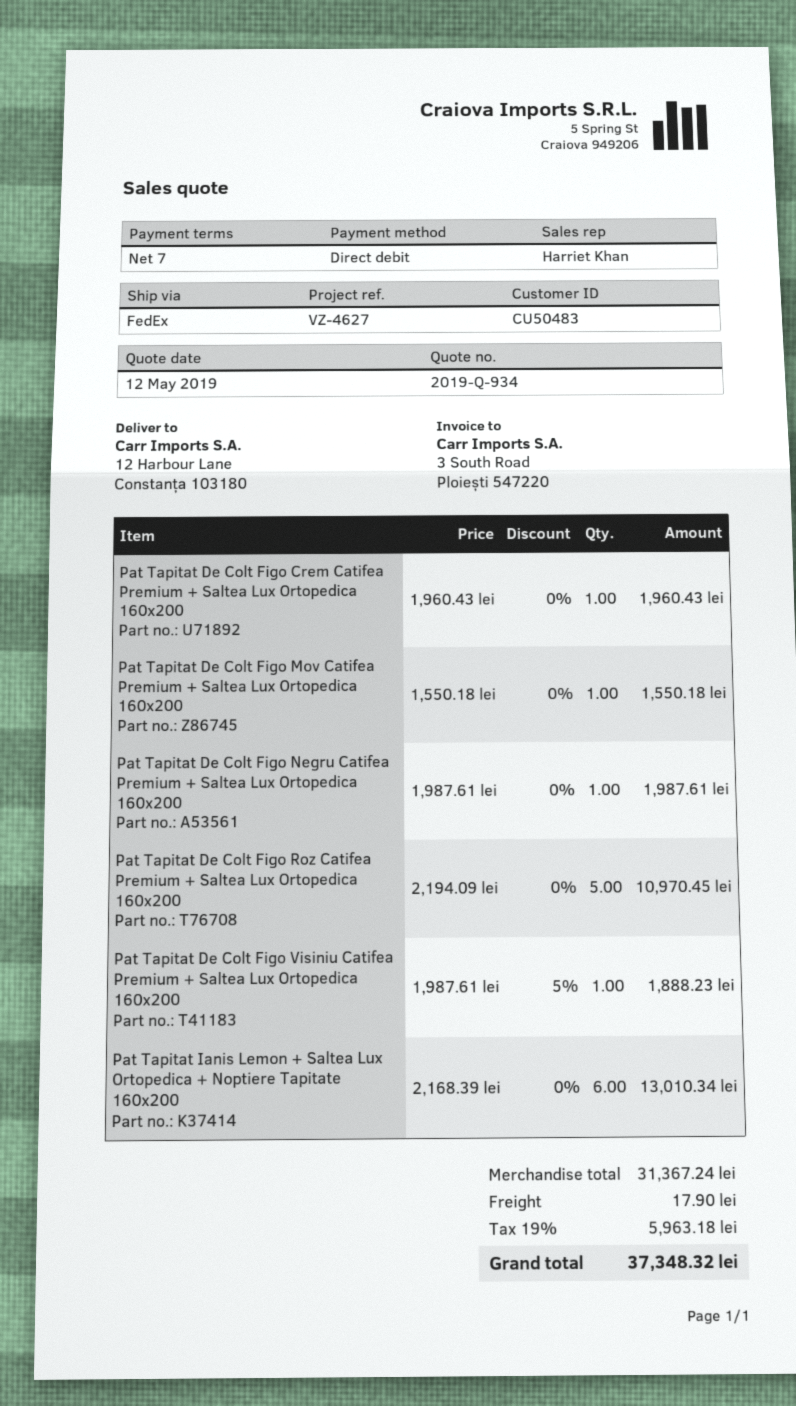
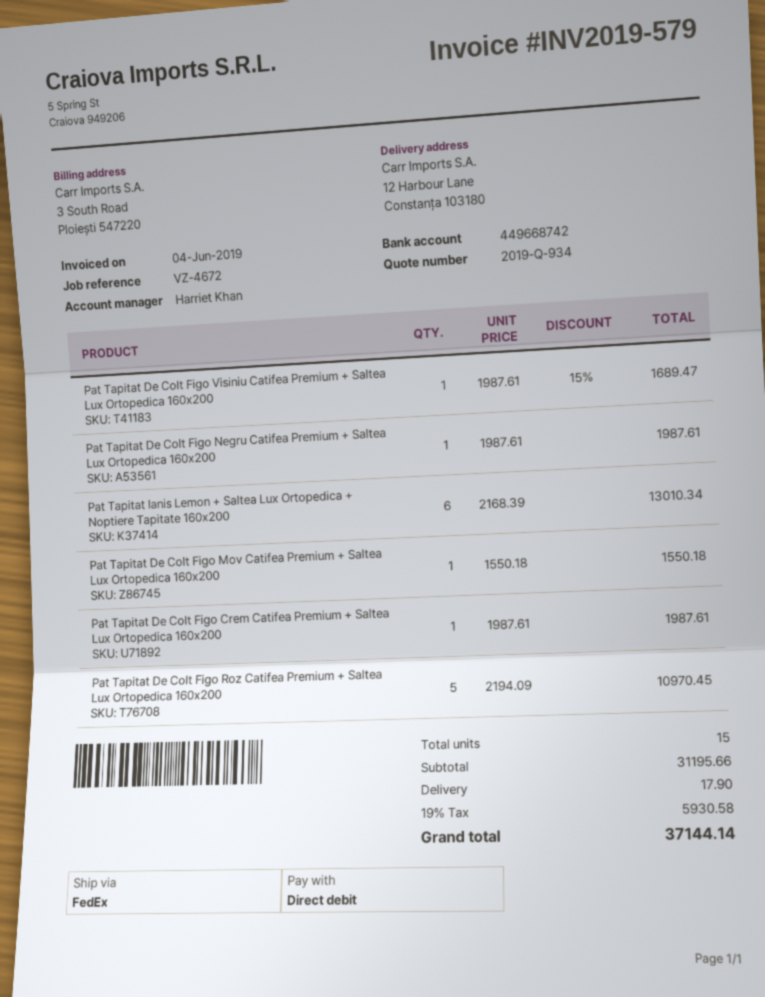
reference: VZ-4627 -> VZ-4672
Pat Tapitat De Colt Figo Crem Catifea Premium + Saltea Lux Ortopedica 160x200: 1 x 1960.43 = 1960.43 -> 1 x 1987.61 = 1987.61
Pat Tapitat De Colt Figo Visiniu Catifea Premium + Saltea Lux Ortopedica 160x200: 1 x 1987.61 - 5% = 1888.23 -> 1 x 1987.61 - 15% = 1689.47
subtotal: 31367.24 -> 31195.66
tax: 19% = 5963.18 -> 19% = 5930.58
total: 37348.32 -> 37144.14

